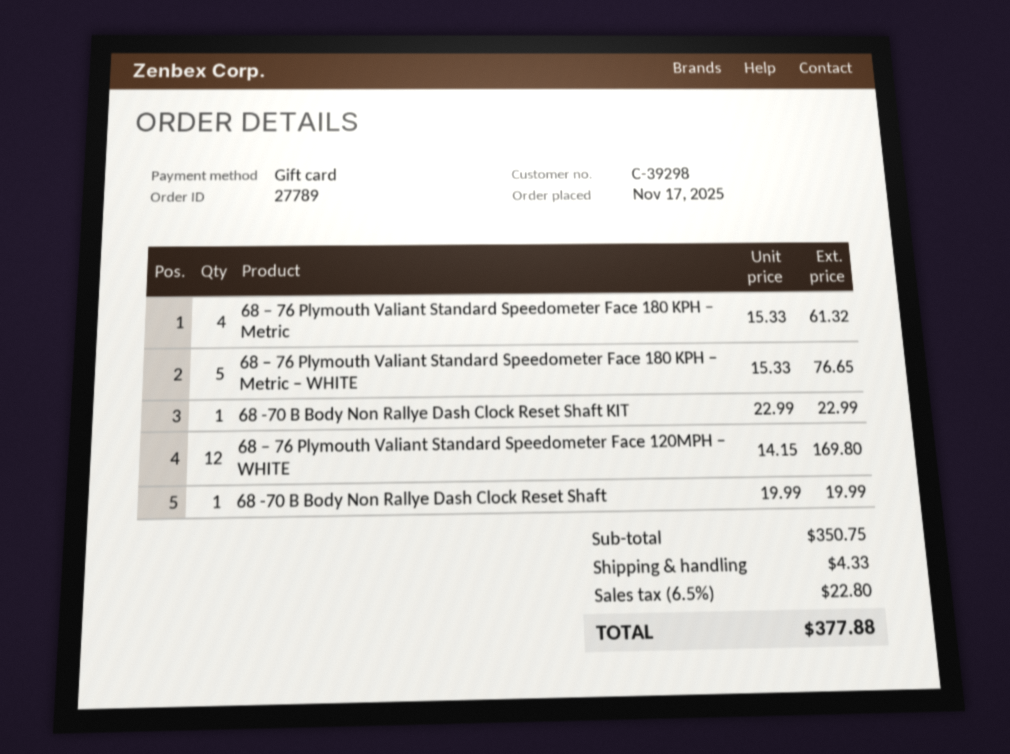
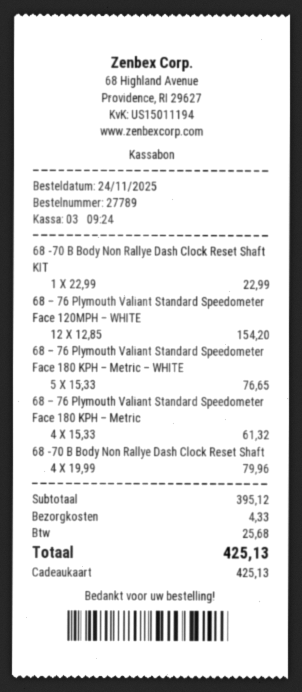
order date: 2025-11-17 -> 2025-11-24
68 – 76 Plymouth Valiant Standard Speedometer Face 120MPH – WHITE: 12 x 14.15 = 169.80 -> 12 x 12.85 = 154.20
68 -70 B Body Non Rallye Dash Clock Reset Shaft: 1 x 19.99 = 19.99 -> 4 x 19.99 = 79.96
subtotal: 350.75 -> 395.12
tax: 22.80 -> 25.68
total: 377.88 -> 425.13

